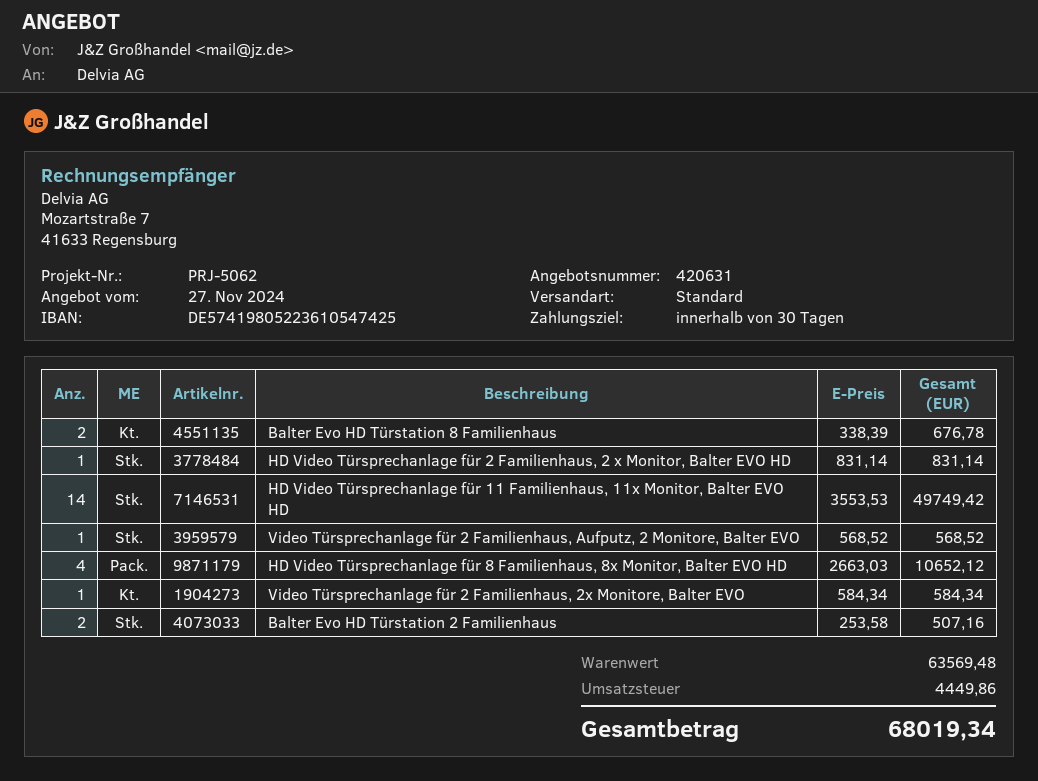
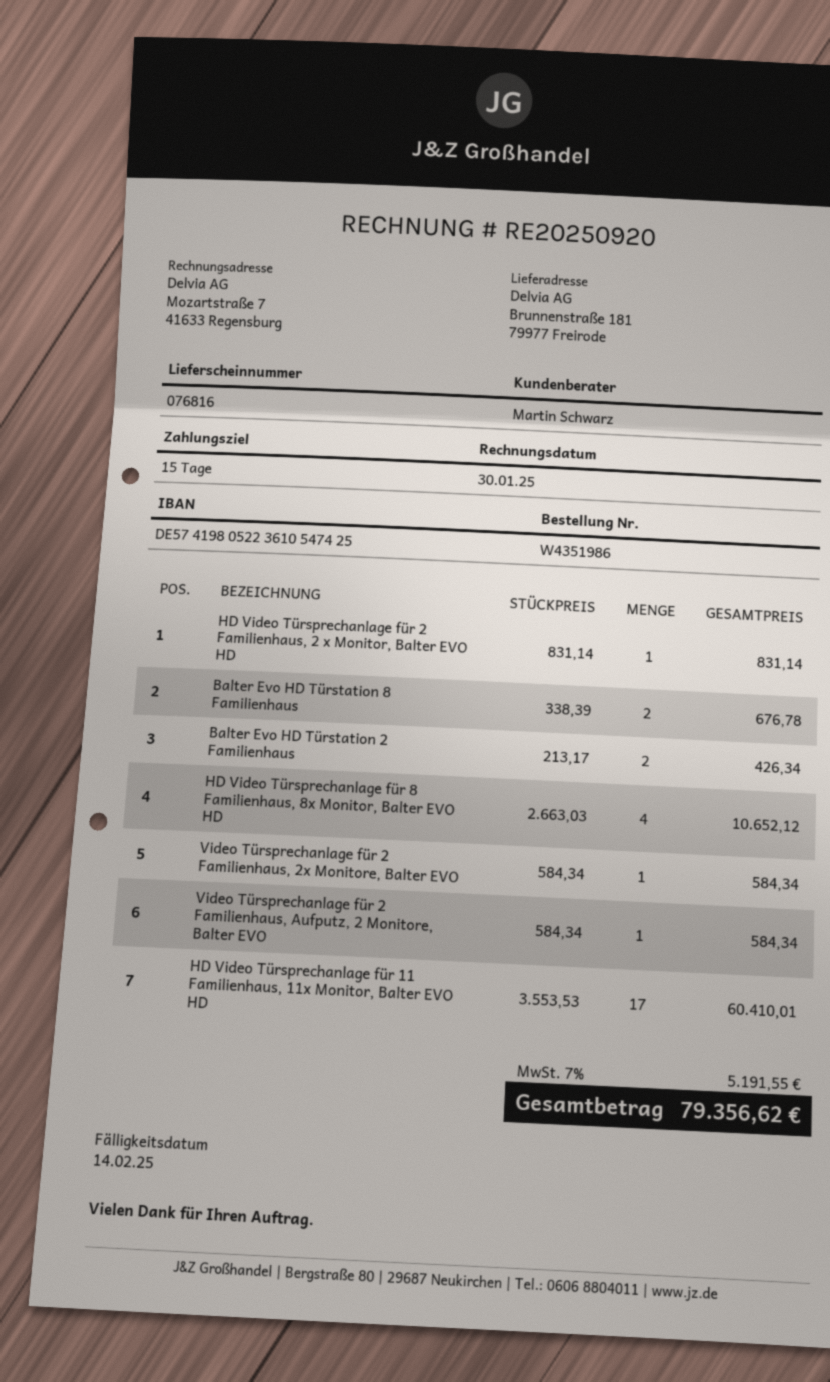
payment terms: 30 days -> 15 days
HD Video Türsprechanlage für 11 Familienhaus, 11x Monitor, Balter EVO HD: 14 x 3553.53 = 49749.42 -> 17 x 3553.53 = 60410.01
Video Türsprechanlage für 2 Familienhaus, Aufputz, 2 Monitore, Balter EVO: 1 x 568.52 = 568.52 -> 1 x 584.34 = 584.34
Balter Evo HD Türstation 2 Familienhaus: 2 x 253.58 = 507.16 -> 2 x 213.17 = 426.34
tax: 4449.86 -> 5191.55
total: 68019.34 -> 79356.62

